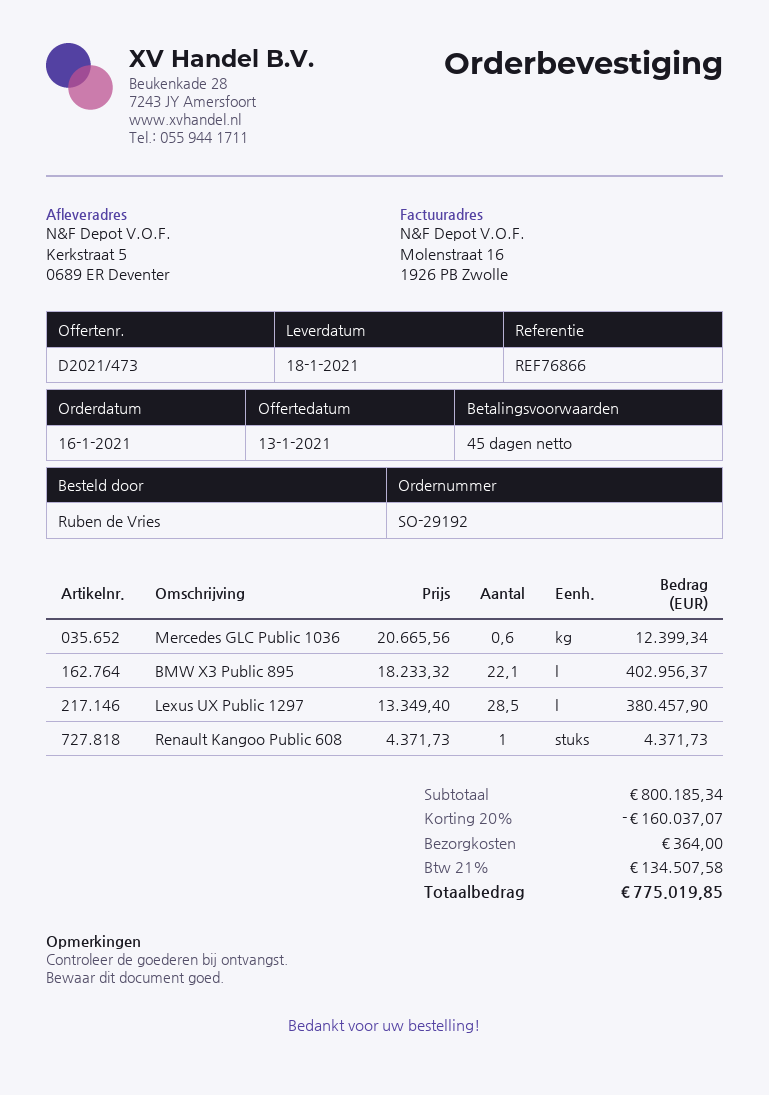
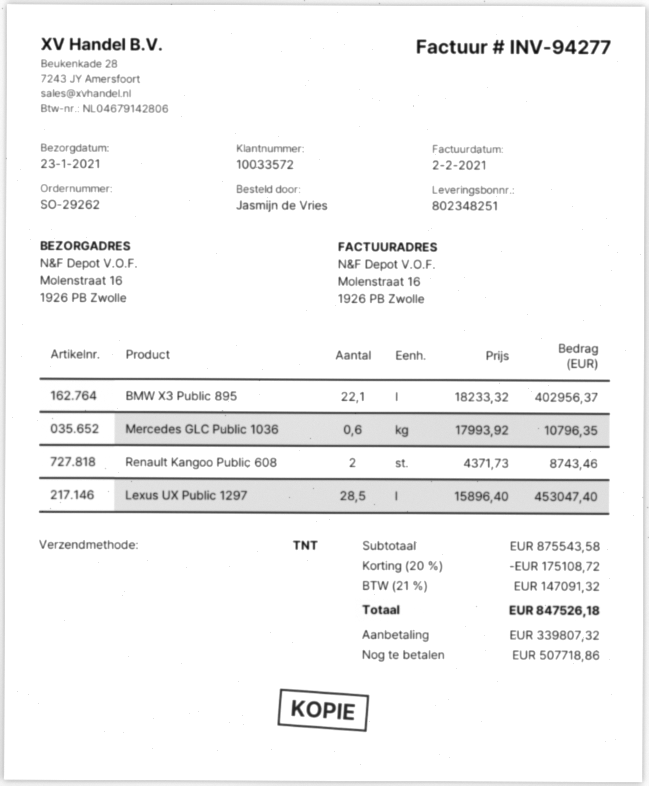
order number: SO-29192 -> SO-29262
delivery date: 2021-01-18 -> 2021-01-23
ordered by: Ruben de Vries -> Jasmijn de Vries
ship to: Kerkstraat 5, 0689 ER Deventer -> Molenstraat 16, 1926 PB Zwolle
Mercedes GLC Public 1036: 0.6 x 20665.56 = 12399.34 -> 0.6 x 17993.92 = 10796.35
Lexus UX Public 1297: 28.5 x 13349.40 = 380457.90 -> 28.5 x 15896.40 = 453047.40
Renault Kangoo Public 608: 1 x 4371.73 = 4371.73 -> 2 x 4371.73 = 8743.46
subtotal: 800185.34 -> 875543.58
discount: 20% = 160037.07 -> 20% = 175108.72
shipping: 364.00 -> none
tax: 21% = 134507.58 -> 21% = 147091.32
total: 775019.85 -> 847526.18

